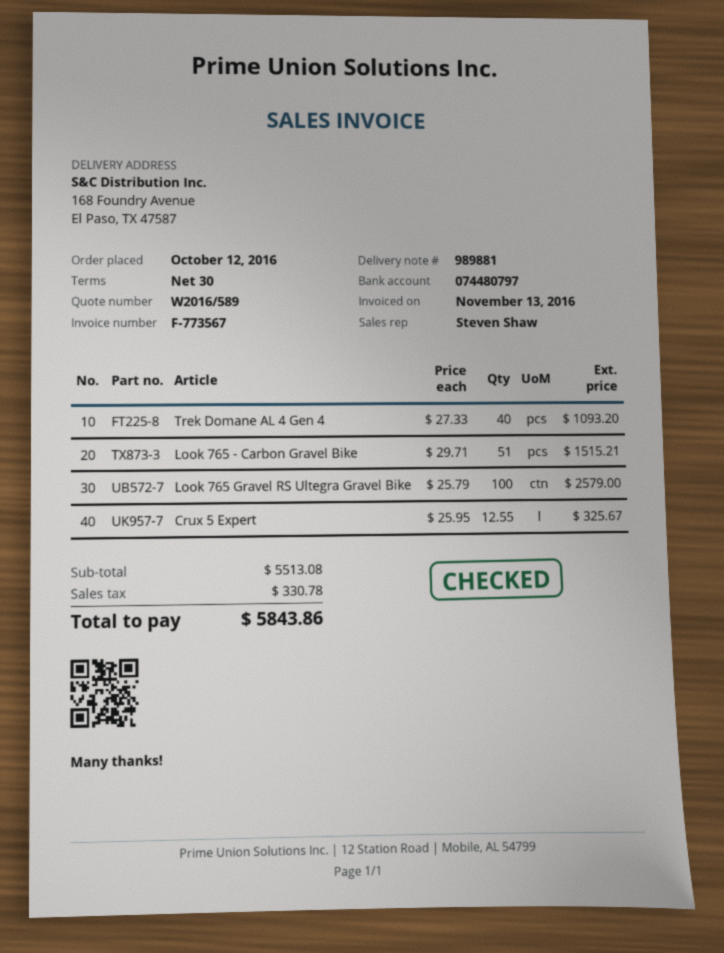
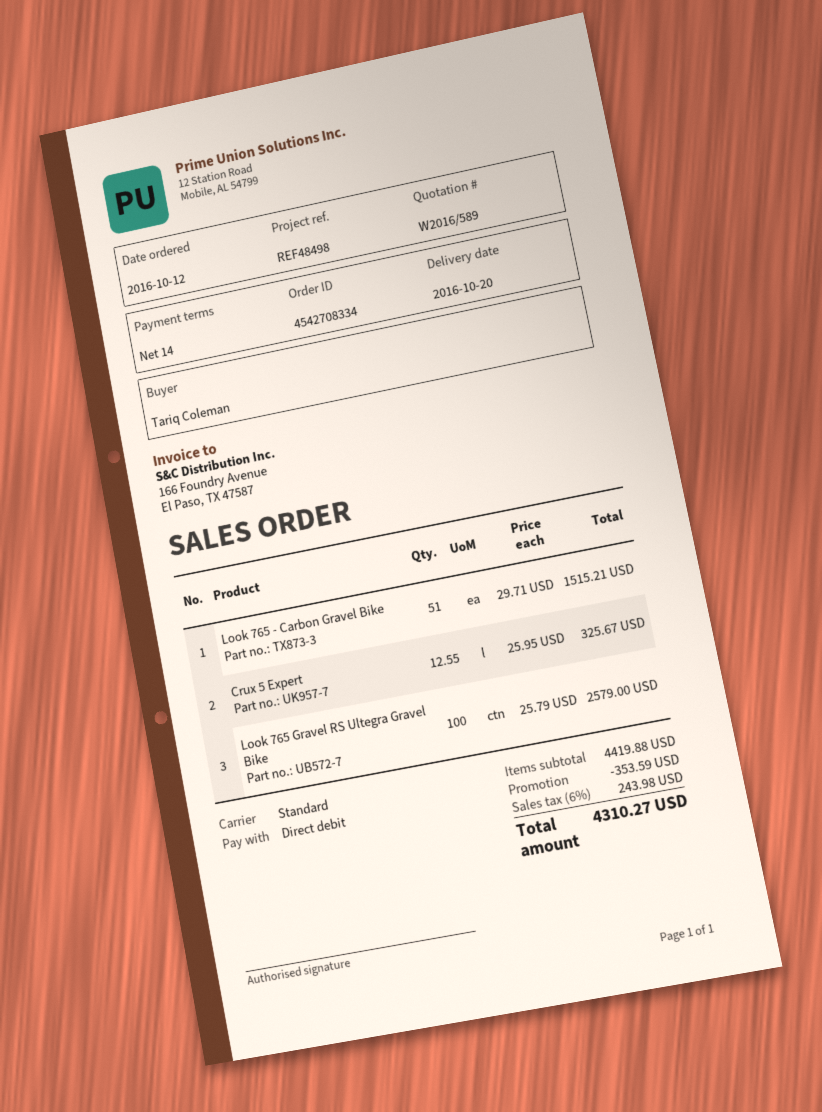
payment terms: 30 days -> 14 days
Trek Domane AL 4 Gen 4: 40 x 27.33 = 1093.20 -> none
subtotal: 5513.08 -> 4419.88
discount: none -> 353.59
tax: 330.78 -> 243.98
total: 5843.86 -> 4310.27

